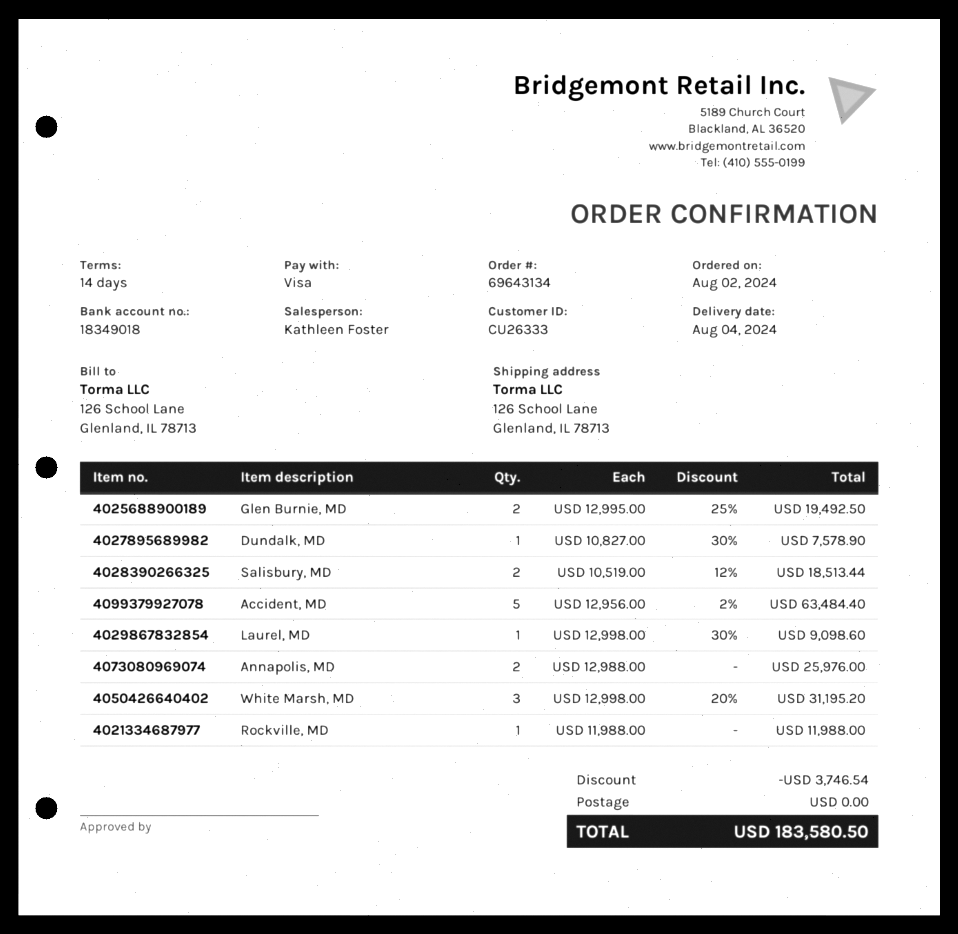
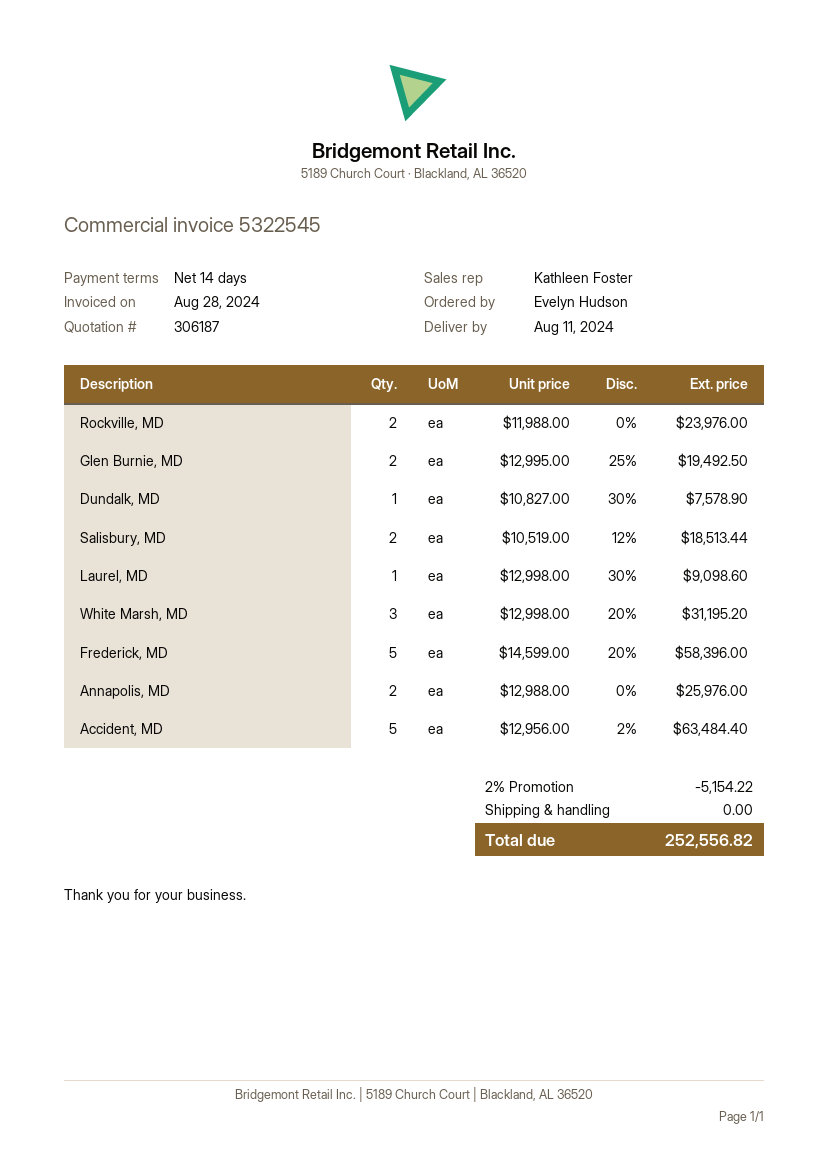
delivery date: 2024-08-04 -> 2024-08-11
Rockville, MD: 1 x 11988.00 = 11988.00 -> 2 x 11988.00 = 23976.00
Frederick, MD: none -> 5 x 14599.00 - 20% = 58396.00
discount: 3746.54 -> 5154.22
total: 183580.50 -> 252556.82

